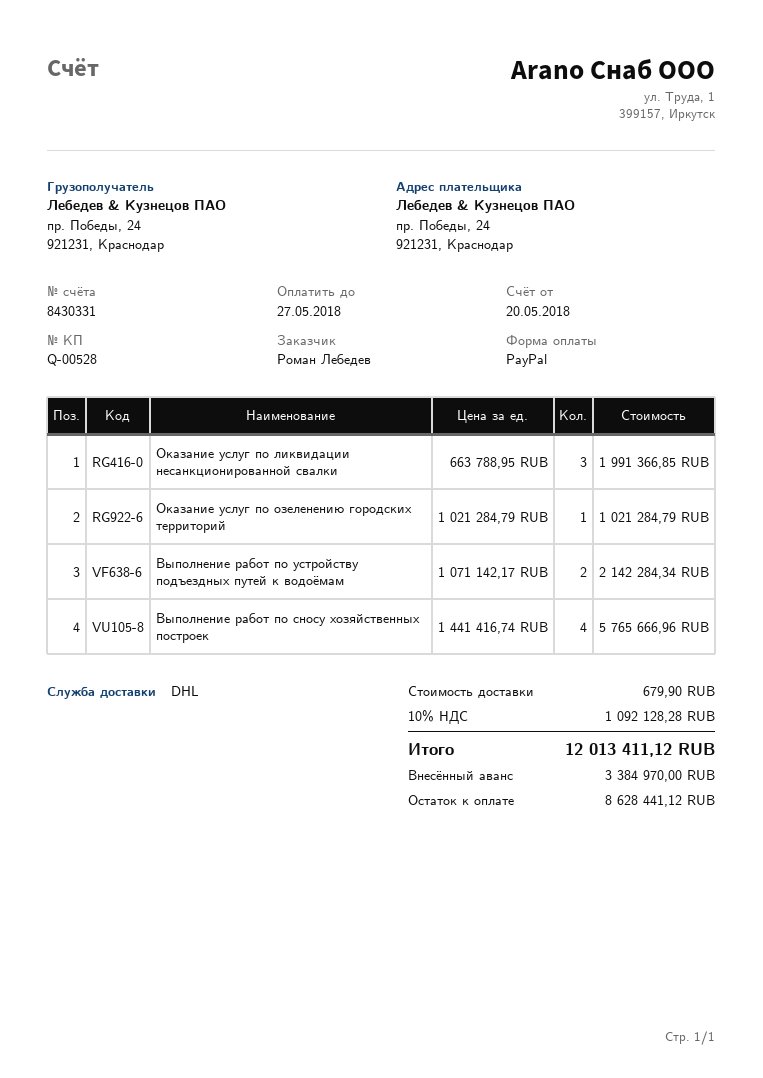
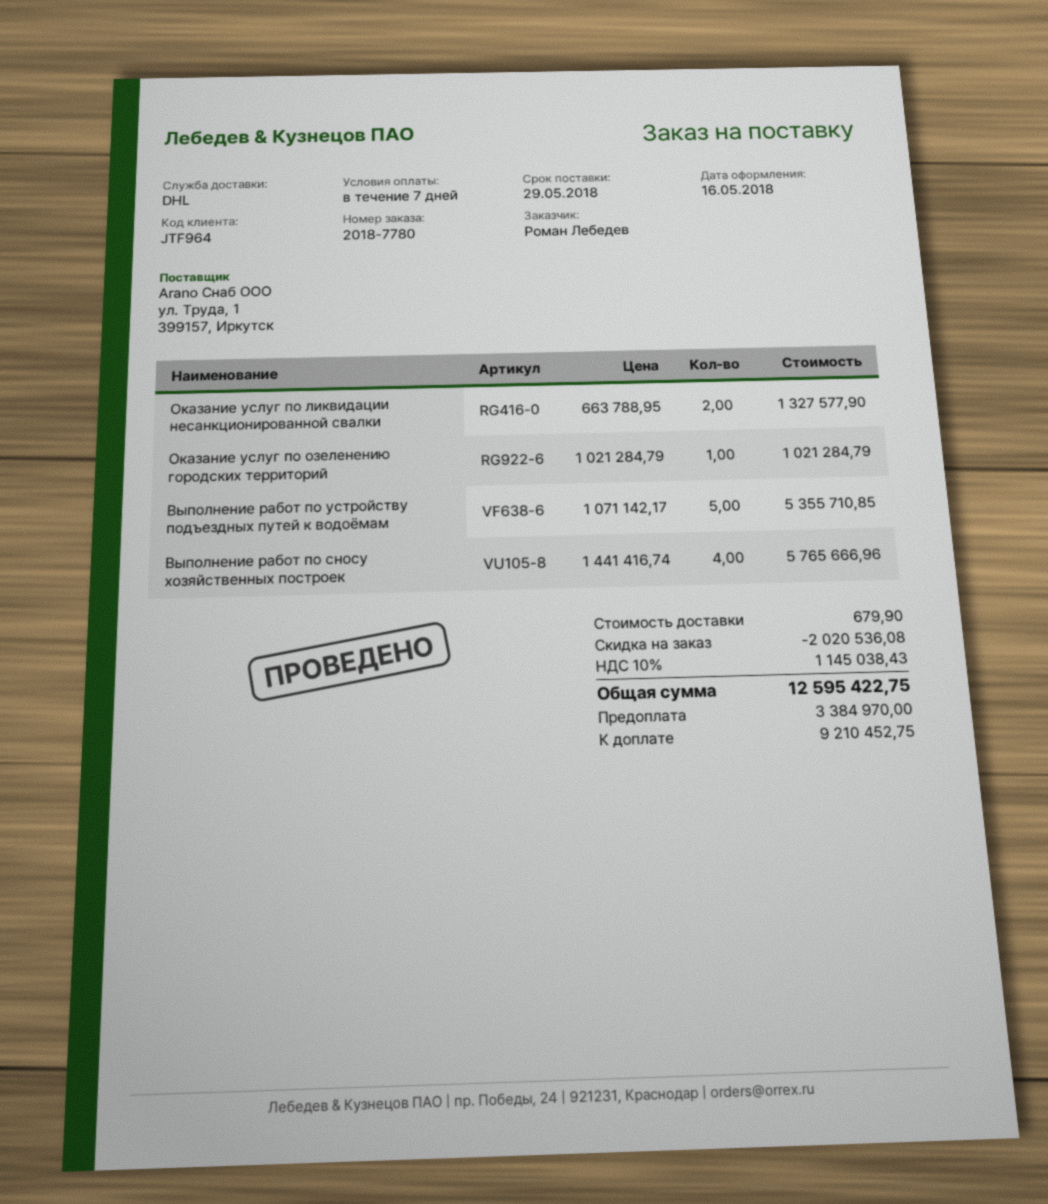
Оказание услуг по ликвидации несанкционированной свалки: 3 x 663788.95 = 1991366.85 -> 2 x 663788.95 = 1327577.90
Выполнение работ по устройству подъездных путей к водоёмам: 2 x 1071142.17 = 2142284.34 -> 5 x 1071142.17 = 5355710.85
discount: none -> 2020536.08
tax: 10% = 1092128.28 -> 10% = 1145038.43
total: 12013411.12 -> 12595422.75
balance: 8628441.12 -> 9210452.75

